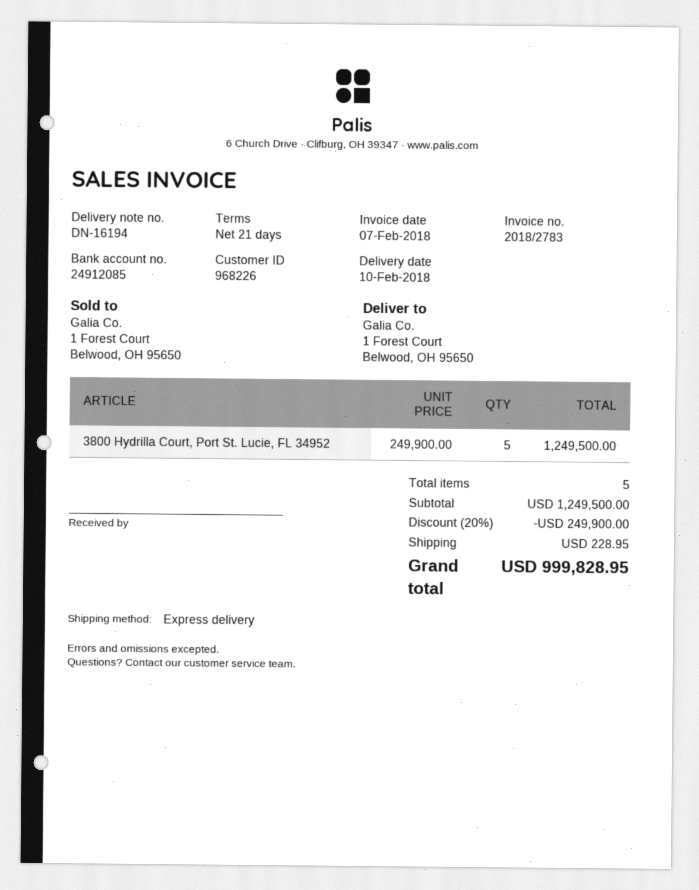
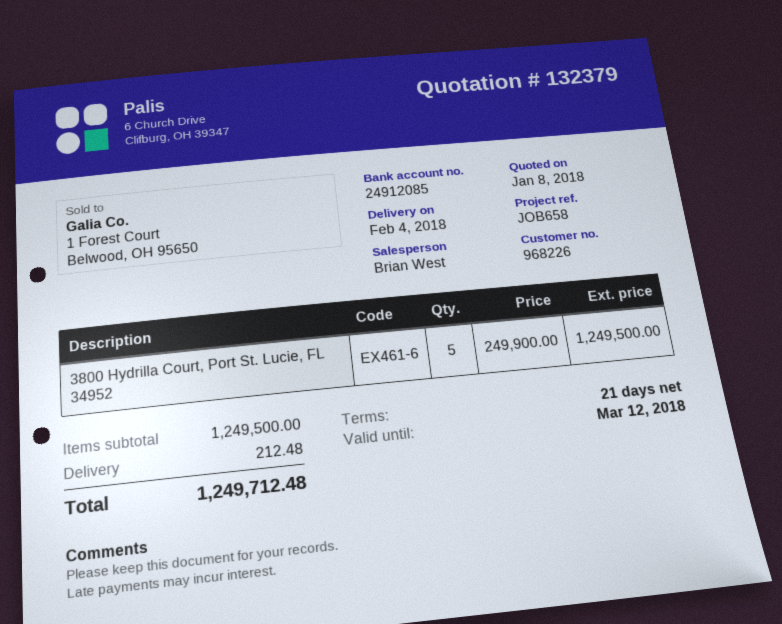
delivery date: 2018-02-10 -> 2018-02-04
discount: 20% = 249900.00 -> none
shipping: 228.95 -> 212.48
total: 999828.95 -> 1249712.48

